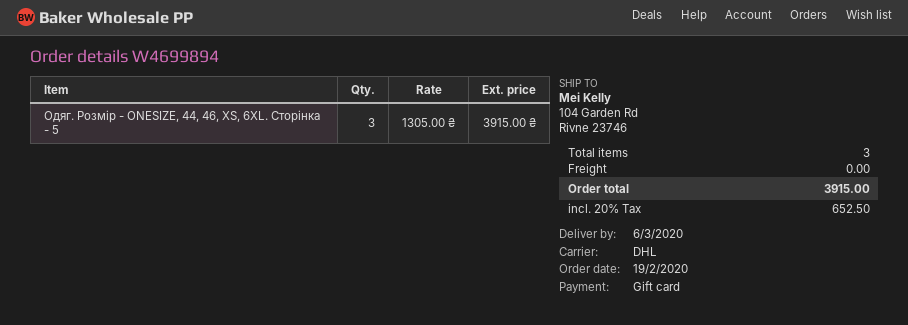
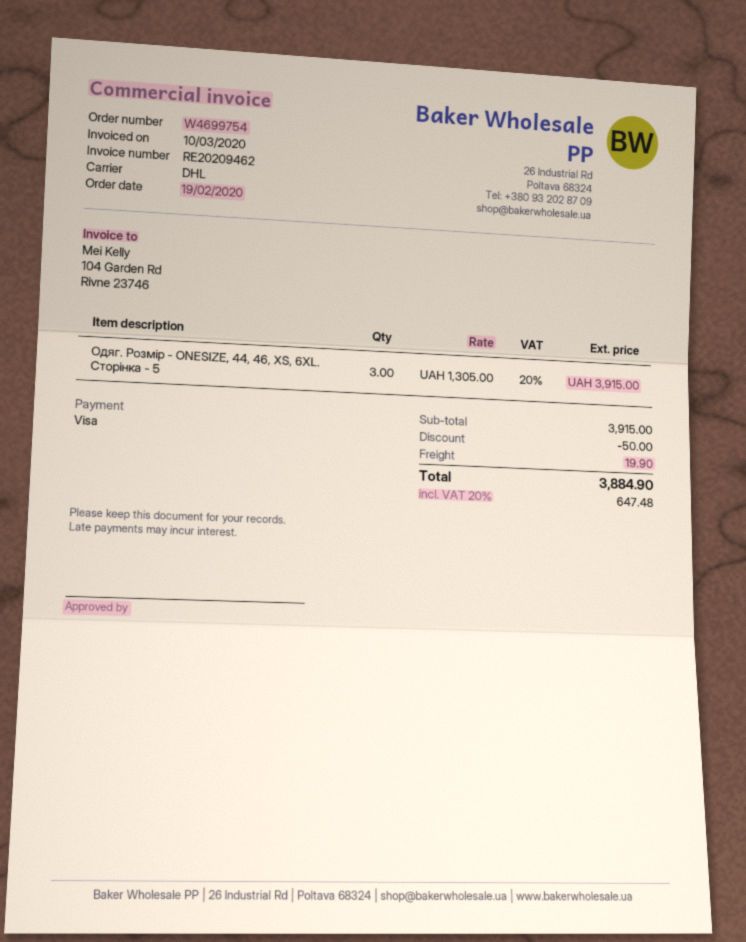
order number: W4699894 -> W4699754
payment method: gift card -> Visa
discount: none -> 50.00
shipping: 0.00 -> 19.90
tax: 20% = 652.50 -> 20% = 647.48
total: 3915.00 -> 3884.90

